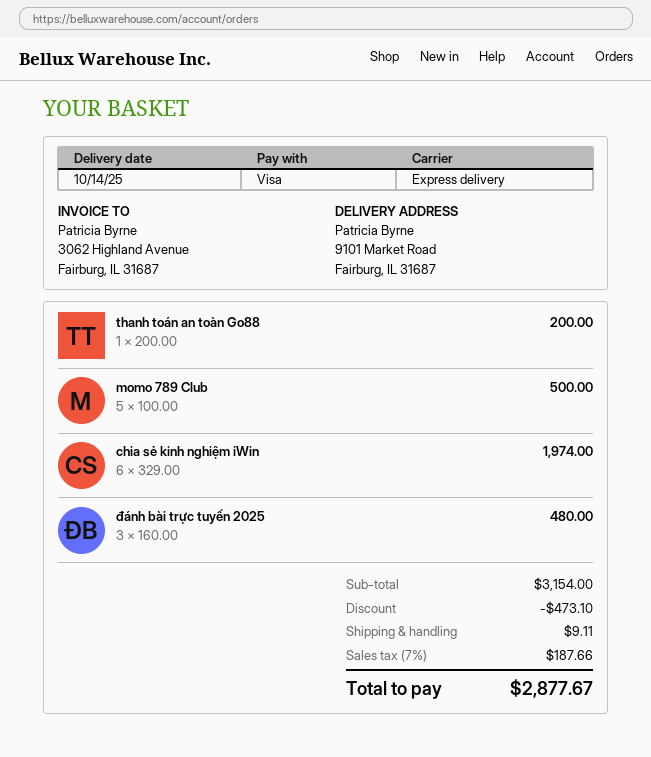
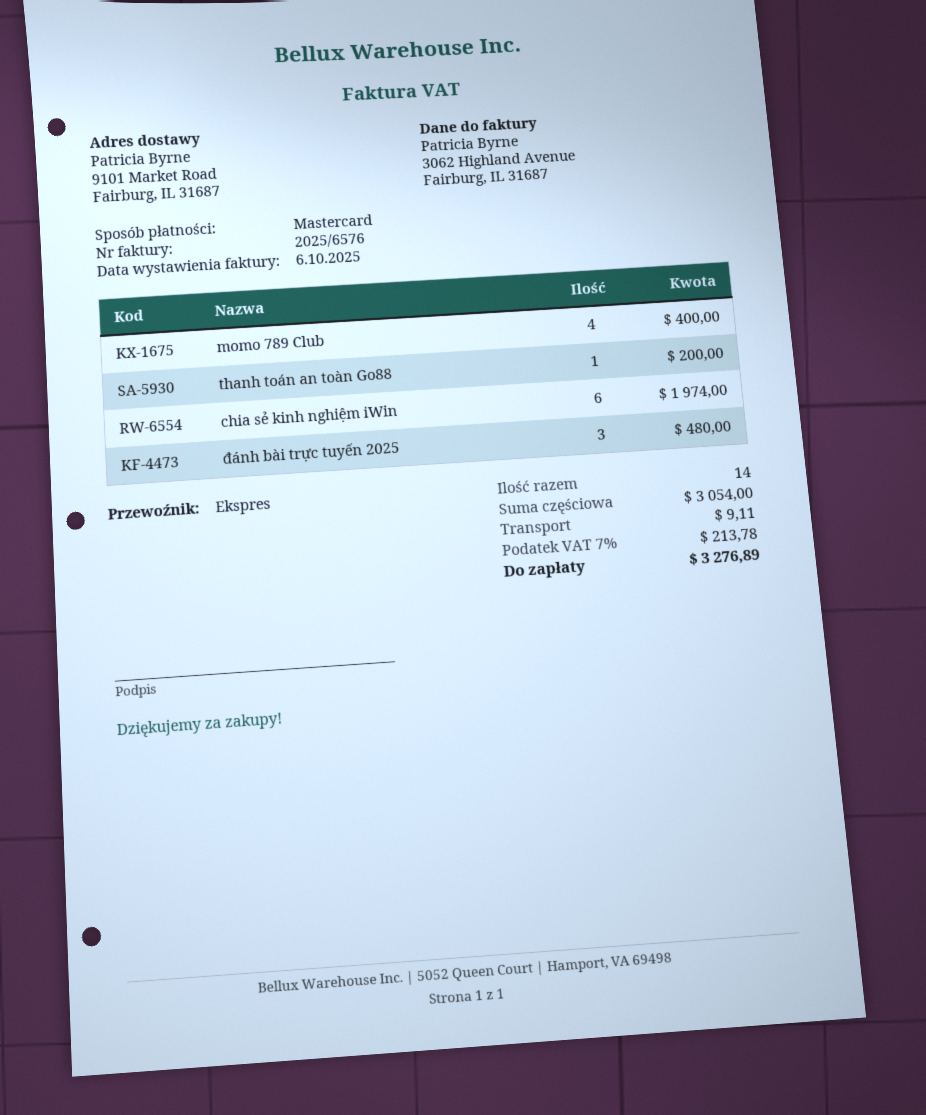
payment method: Visa -> Mastercard
momo 789 Club: 5 for 500.00 -> 4 for 400.00
subtotal: 3154.00 -> 3054.00
discount: 473.10 -> none
tax: 7% = 187.66 -> 7% = 213.78
total: 2877.67 -> 3276.89

